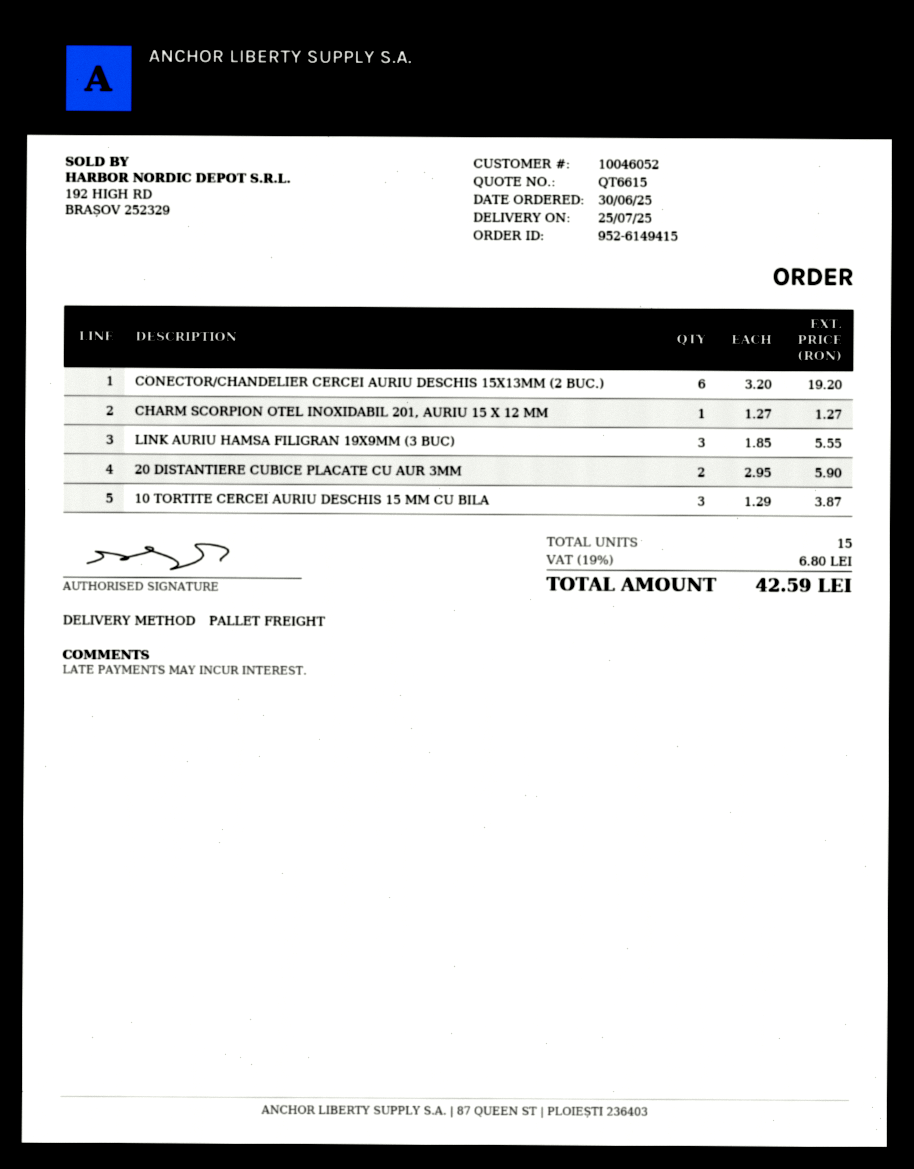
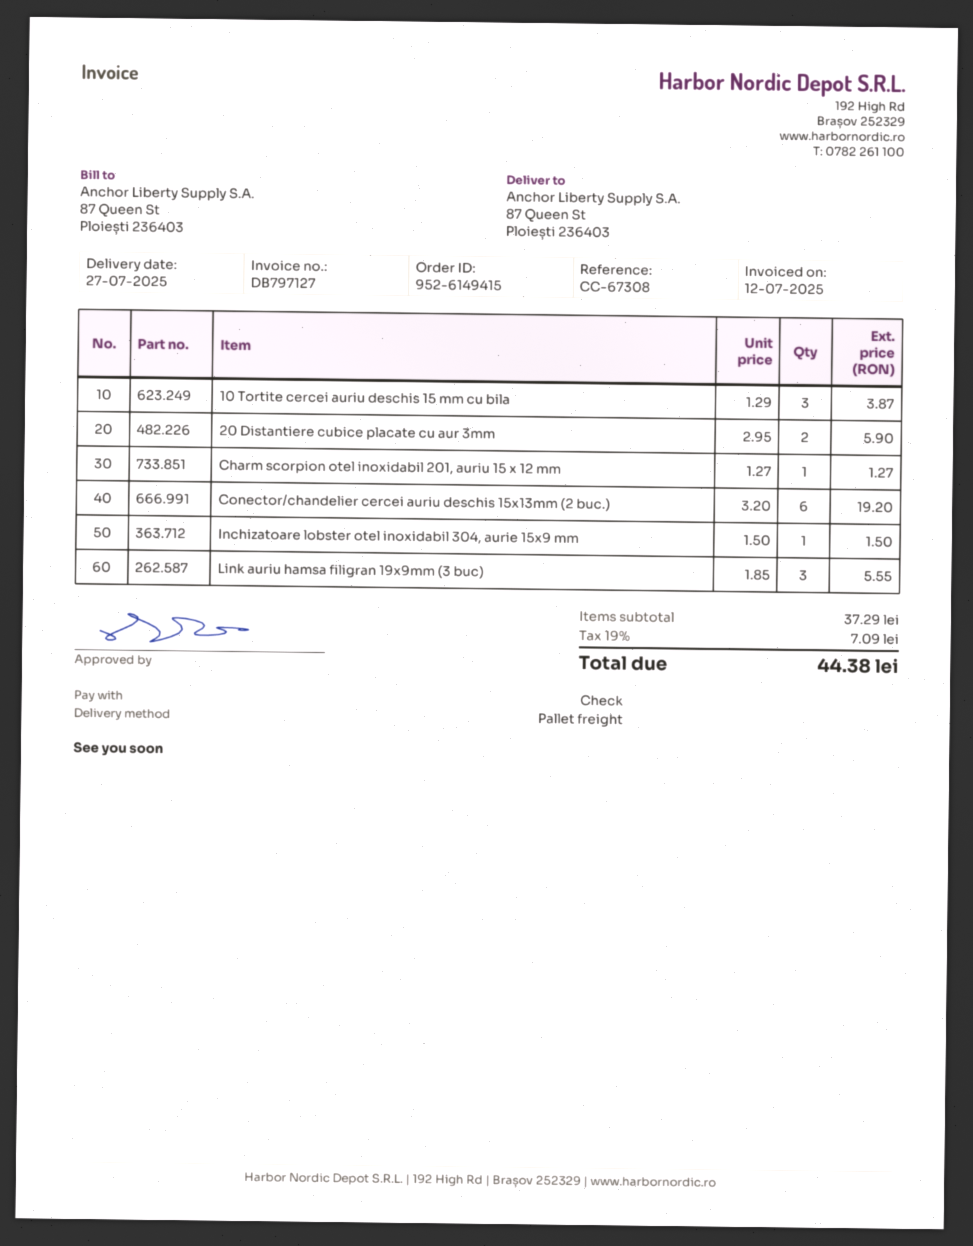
delivery date: 2025-07-25 -> 2025-07-27
Inchizatoare lobster otel inoxidabil 304, aurie 15x9 mm: none -> 1 x 1.50 = 1.50
tax: 19% = 6.80 -> 19% = 7.09
total: 42.59 -> 44.38

